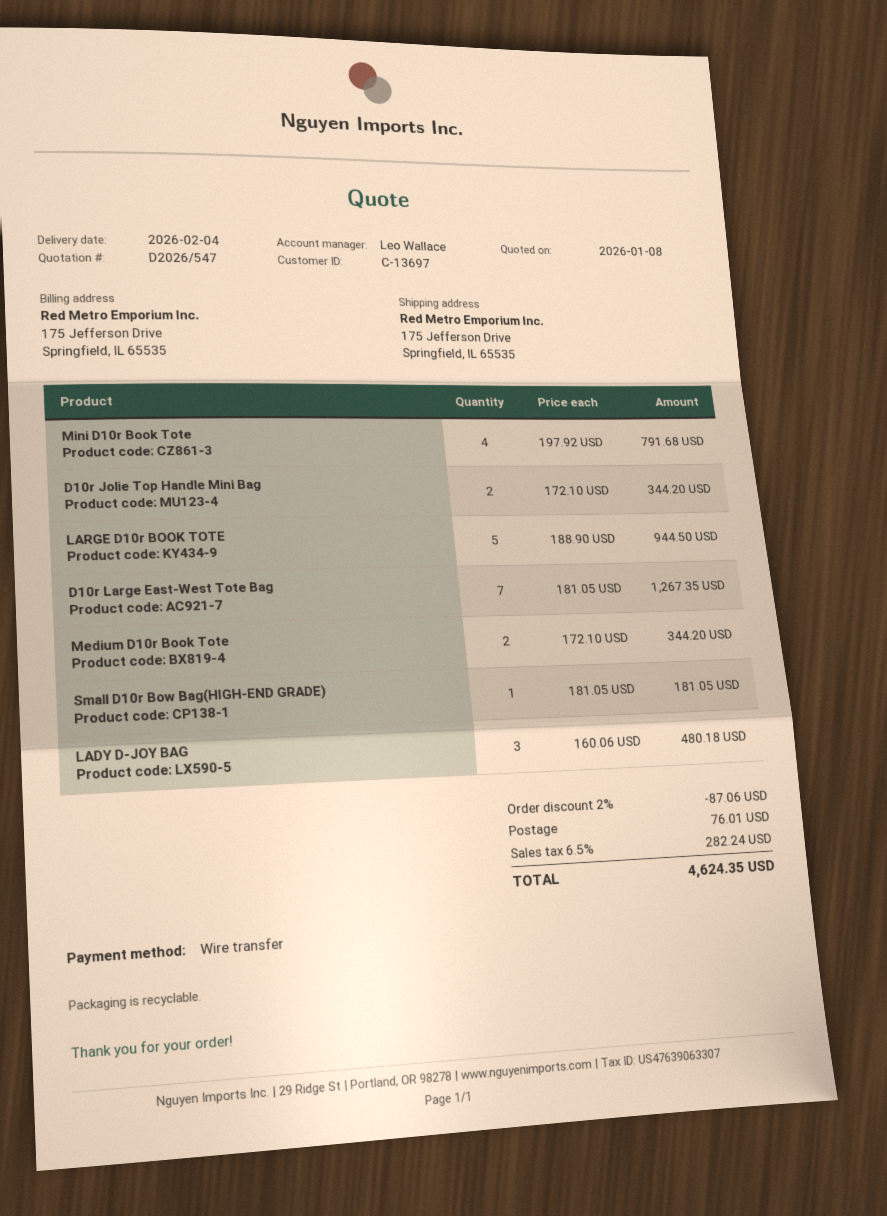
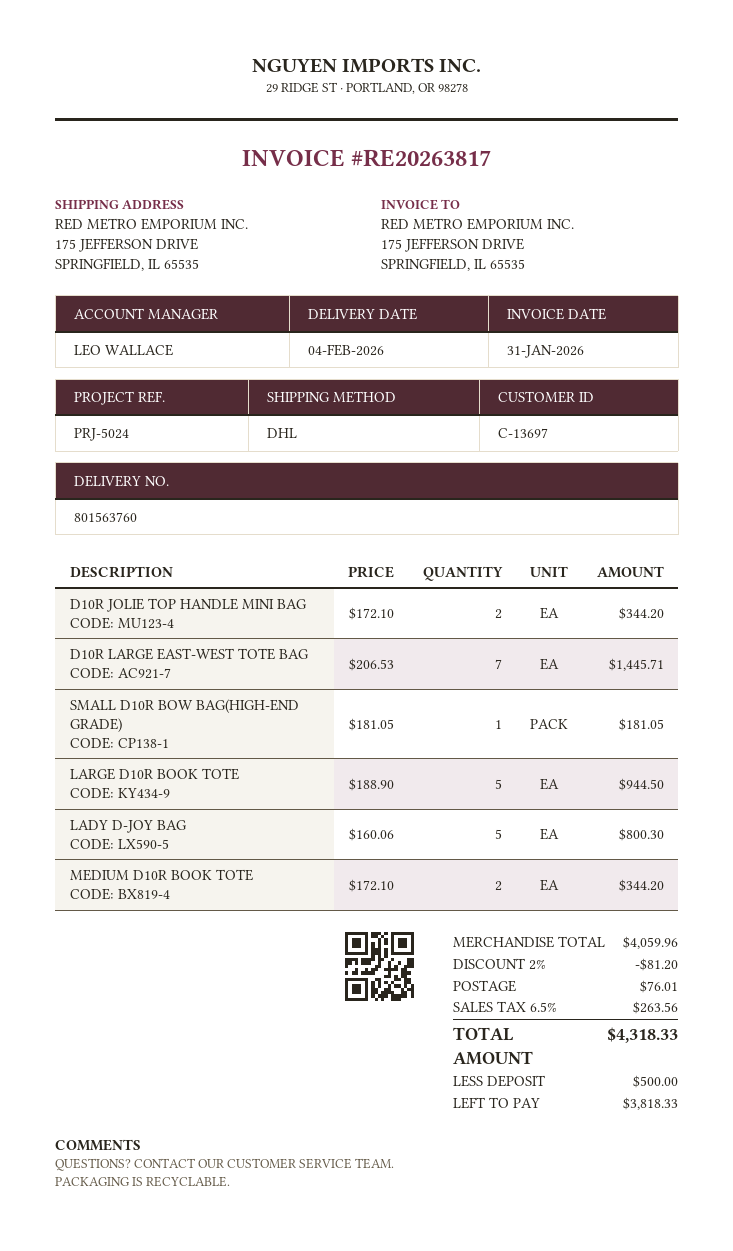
Mini D10r Book Tote: 4 x 197.92 = 791.68 -> none
D10r Large East-West Tote Bag: 7 x 181.05 = 1267.35 -> 7 x 206.53 = 1445.71
LADY D-JOY BAG: 3 x 160.06 = 480.18 -> 5 x 160.06 = 800.30
discount: 2% = 87.06 -> 2% = 81.20
tax: 6.5% = 282.24 -> 6.5% = 263.56
total: 4624.35 -> 4318.33

